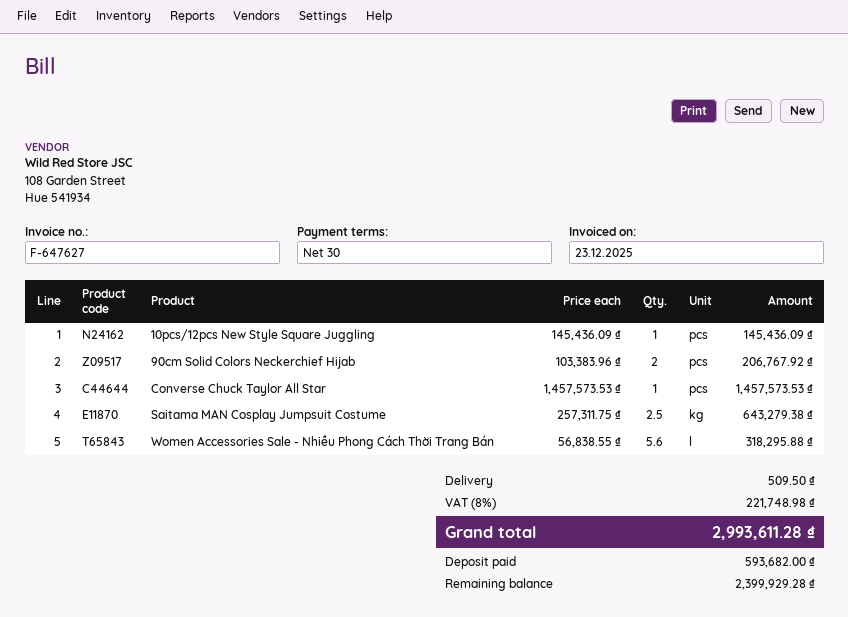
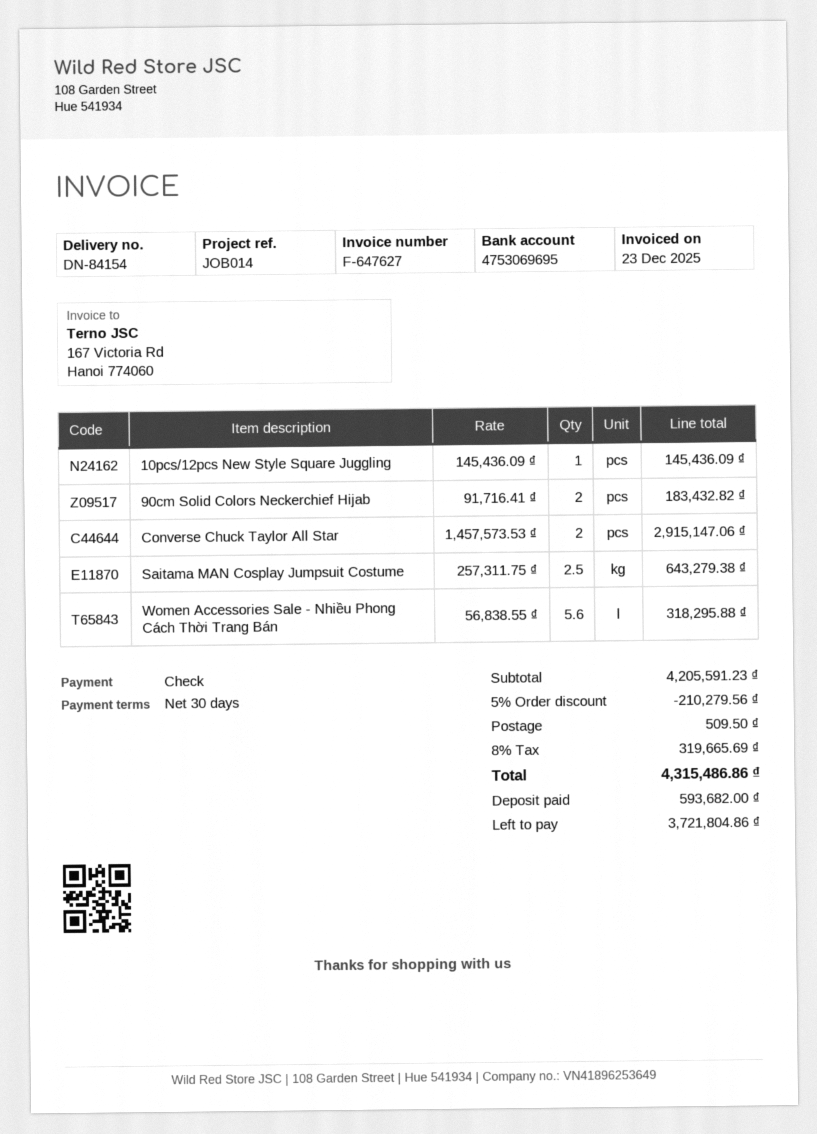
90cm Solid Colors Neckerchief Hijab: 2 x 103383.96 = 206767.92 -> 2 x 91716.41 = 183432.82
Converse Chuck Taylor All Star: 1 x 1457573.53 = 1457573.53 -> 2 x 1457573.53 = 2915147.06
discount: none -> 5% = 210279.56
tax: 8% = 221748.98 -> 8% = 319665.69
total: 2993611.28 -> 4315486.86
balance: 2399929.28 -> 3721804.86

